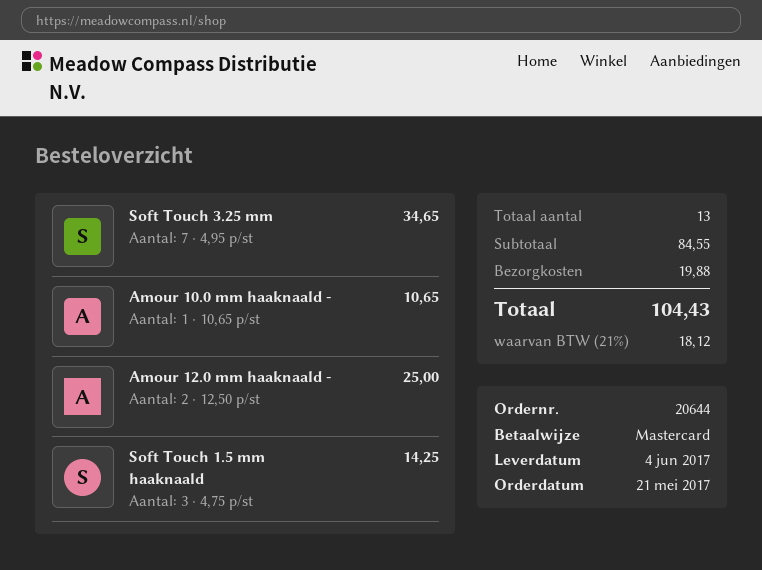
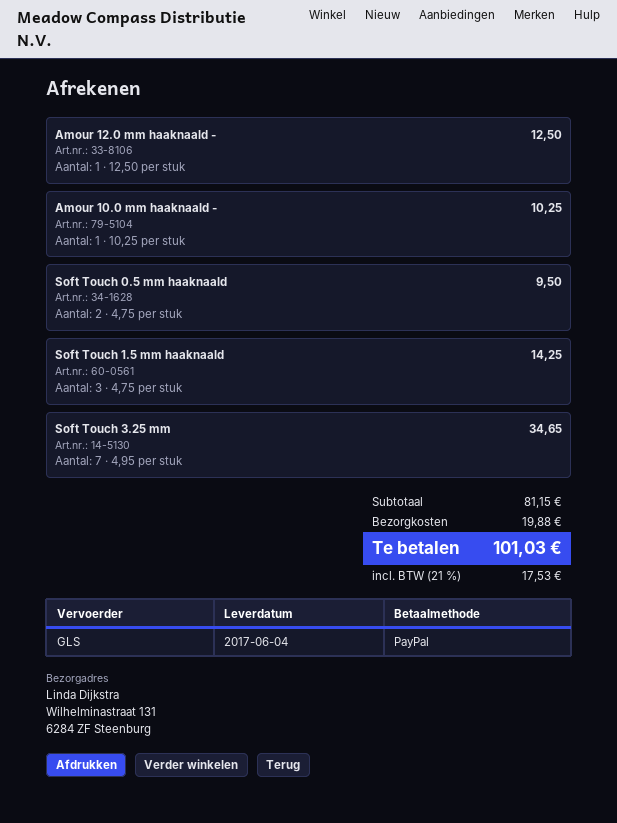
payment method: Mastercard -> PayPal
Amour 10.0 mm haaknaald -: 1 x 10.65 = 10.65 -> 1 x 10.25 = 10.25
Amour 12.0 mm haaknaald -: 2 x 12.50 = 25.00 -> 1 x 12.50 = 12.50
Soft Touch 0.5 mm haaknaald: none -> 2 x 4.75 = 9.50
subtotal: 84.55 -> 81.15
tax: 21% = 18.12 -> 21% = 17.53
total: 104.43 -> 101.03

